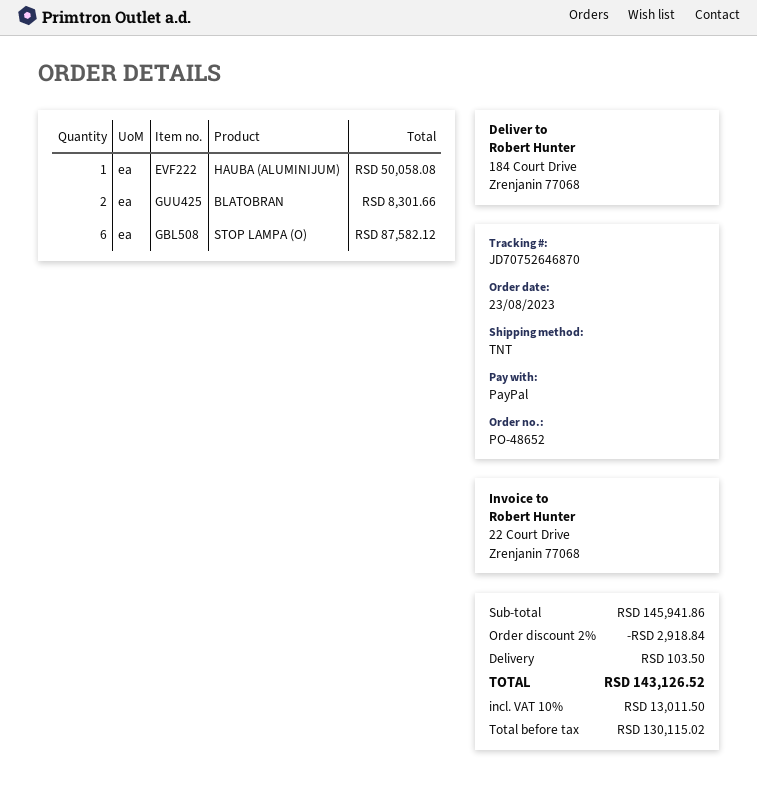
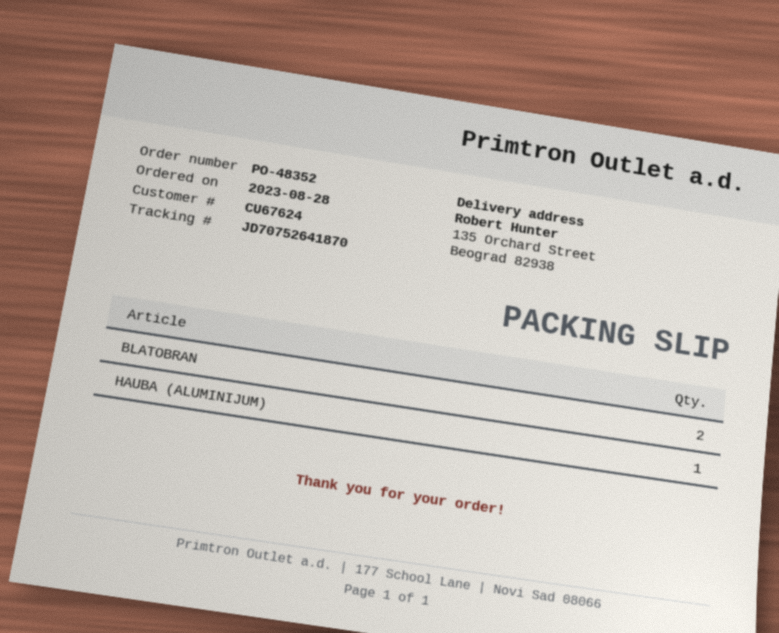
order number: PO-48652 -> PO-48352
order date: 2023-08-23 -> 2023-08-28
tracking number: JD70752646870 -> JD70752641870
ship to: 184 Court Drive, Zrenjanin 77068 -> 135 Orchard Street, Beograd 82938
STOP LAMPA (O): 6 -> none

